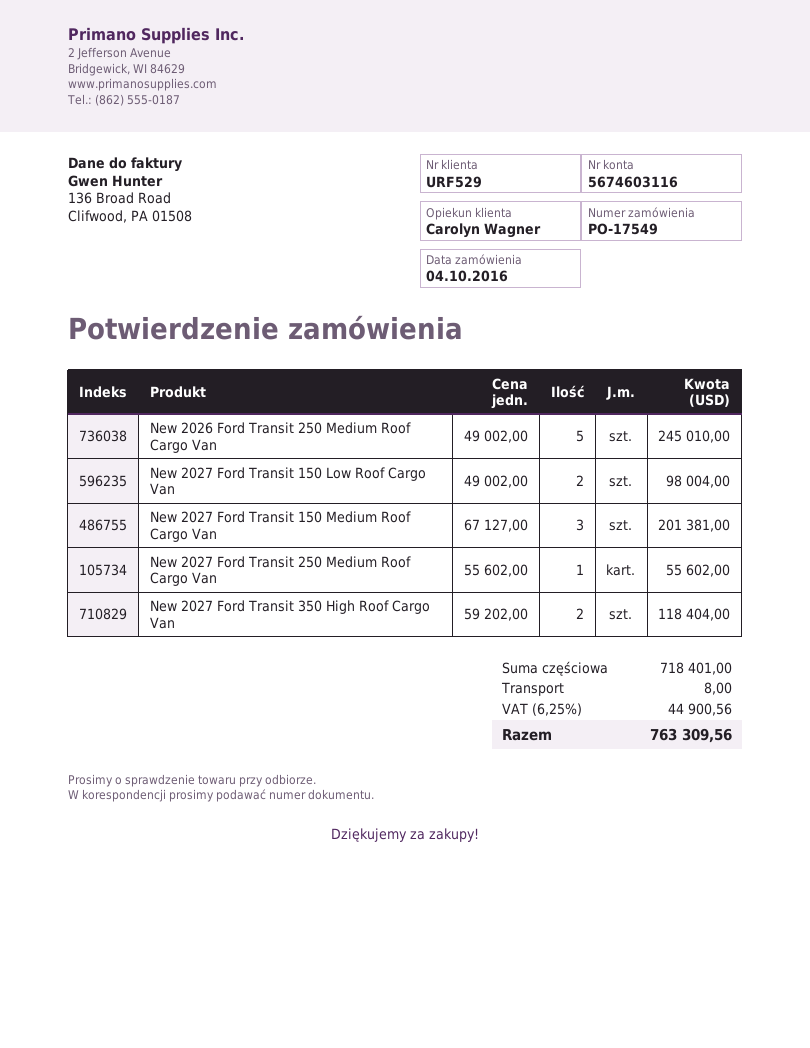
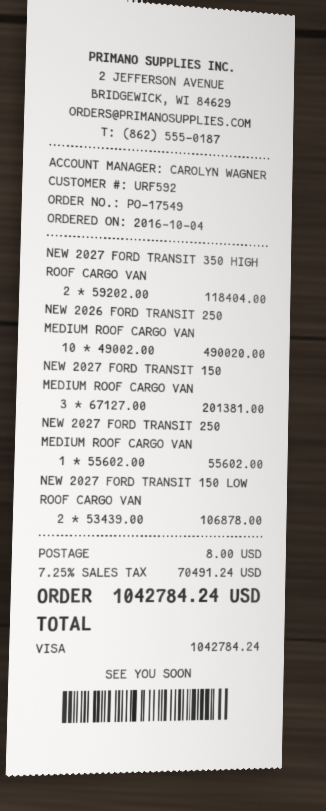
customer number: URF529 -> URF592
New 2026 Ford Transit 250 Medium Roof Cargo Van: 5 x 49002.00 = 245010.00 -> 10 x 49002.00 = 490020.00
New 2027 Ford Transit 150 Low Roof Cargo Van: 2 x 49002.00 = 98004.00 -> 2 x 53439.00 = 106878.00
tax: 6.25% = 44900.56 -> 7.25% = 70491.24
total: 763309.56 -> 1042784.24

